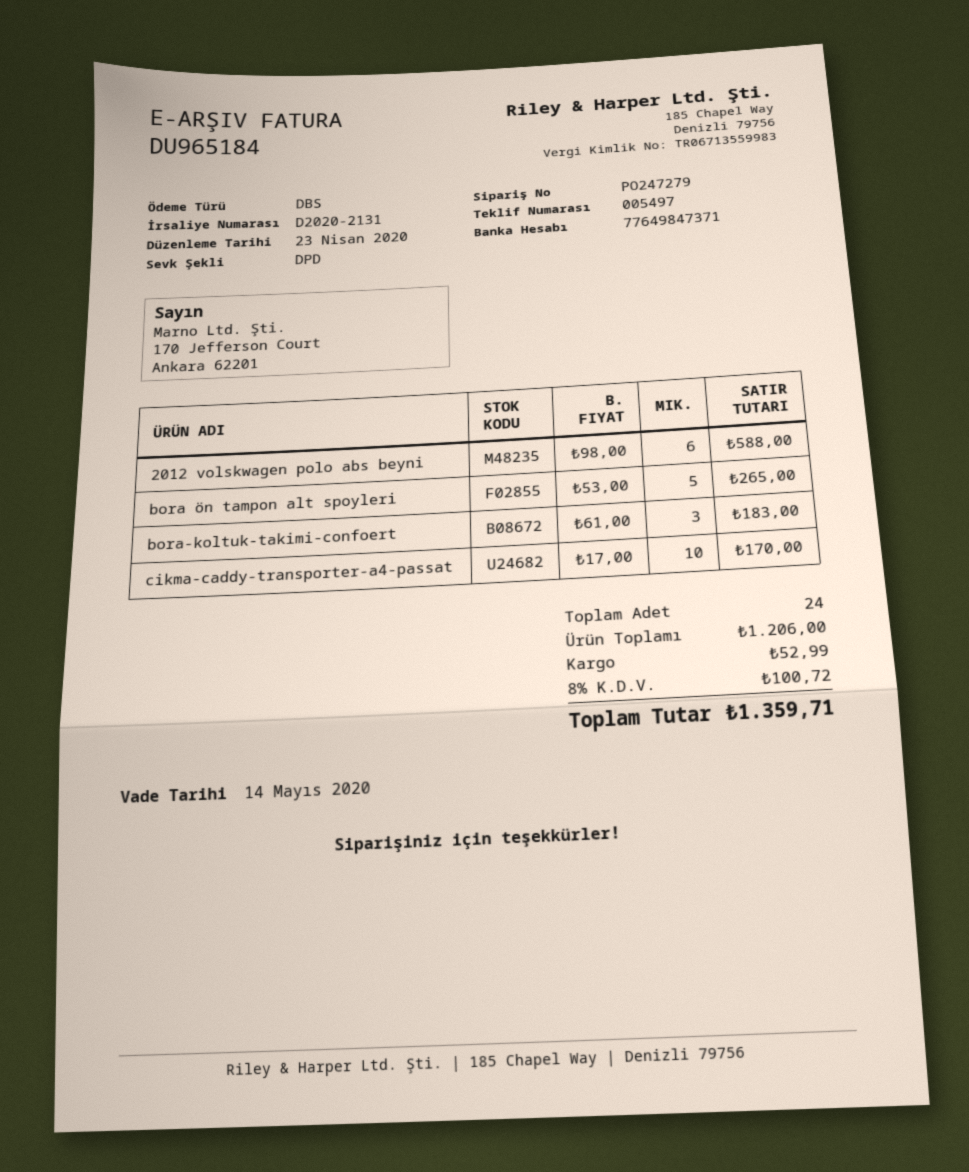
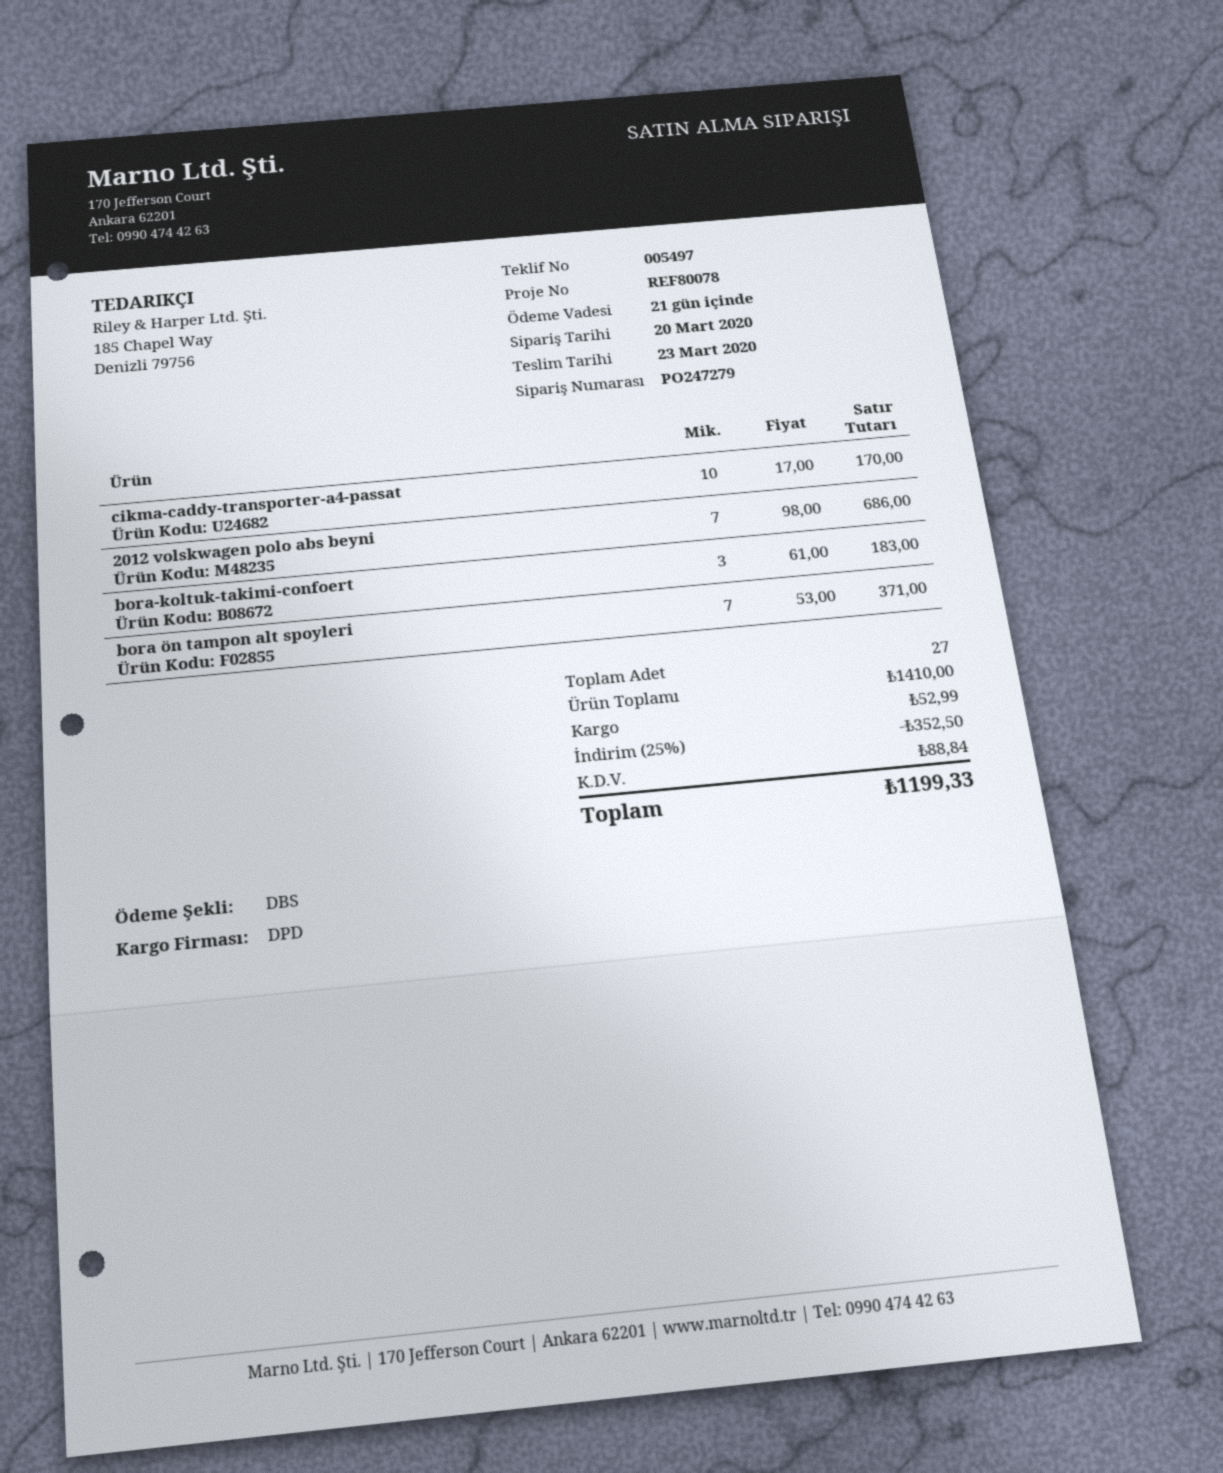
2012 volskwagen polo abs beyni: 6 x 98.00 = 588.00 -> 7 x 98.00 = 686.00
bora ön tampon alt spoyleri: 5 x 53.00 = 265.00 -> 7 x 53.00 = 371.00
total quantity: 24 -> 27
subtotal: 1206.00 -> 1410.00
discount: none -> 25% = 352.50
tax: 100.72 -> 88.84
total: 1359.71 -> 1199.33

